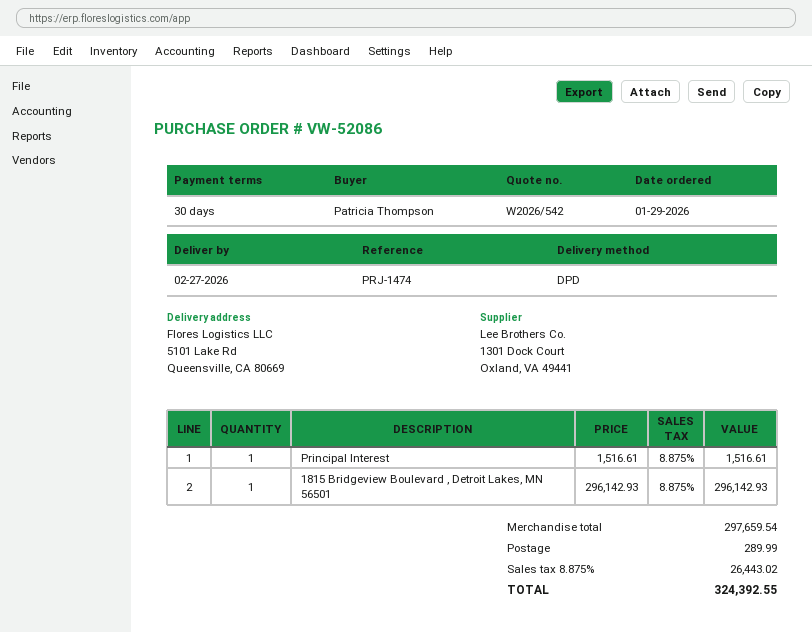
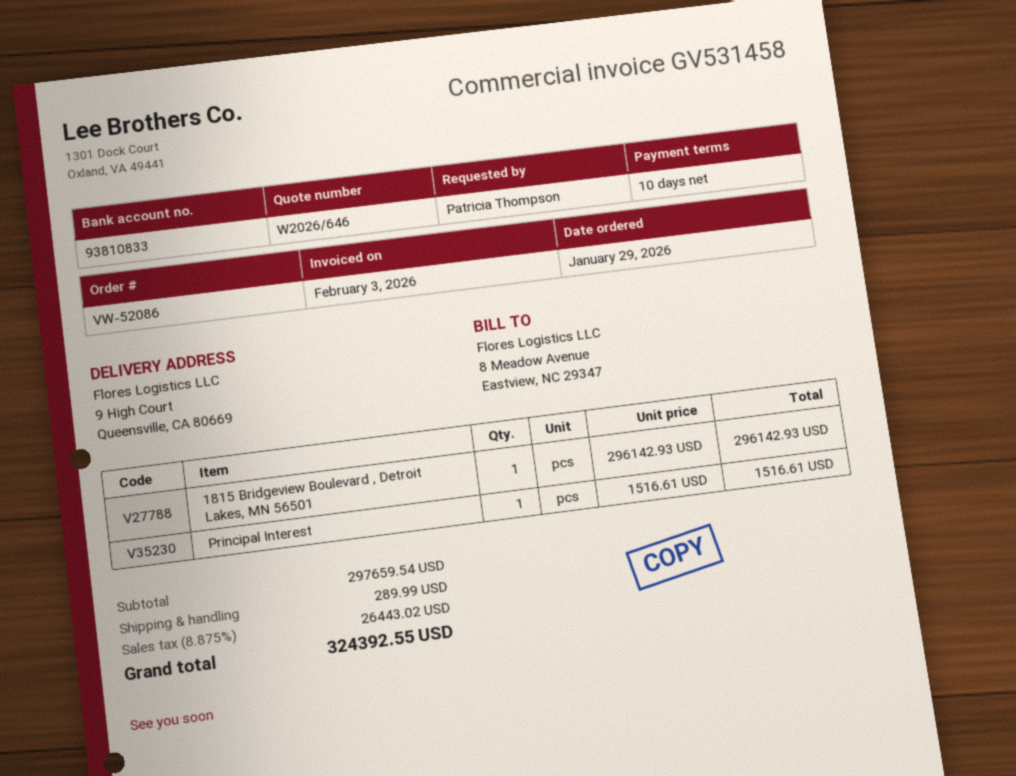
quote number: W2026/542 -> W2026/646
payment terms: 30 days -> 10 days
ship to: 5101 Lake Rd, Queensville, CA 80669 -> 9 High Court, Queensville, CA 80669

